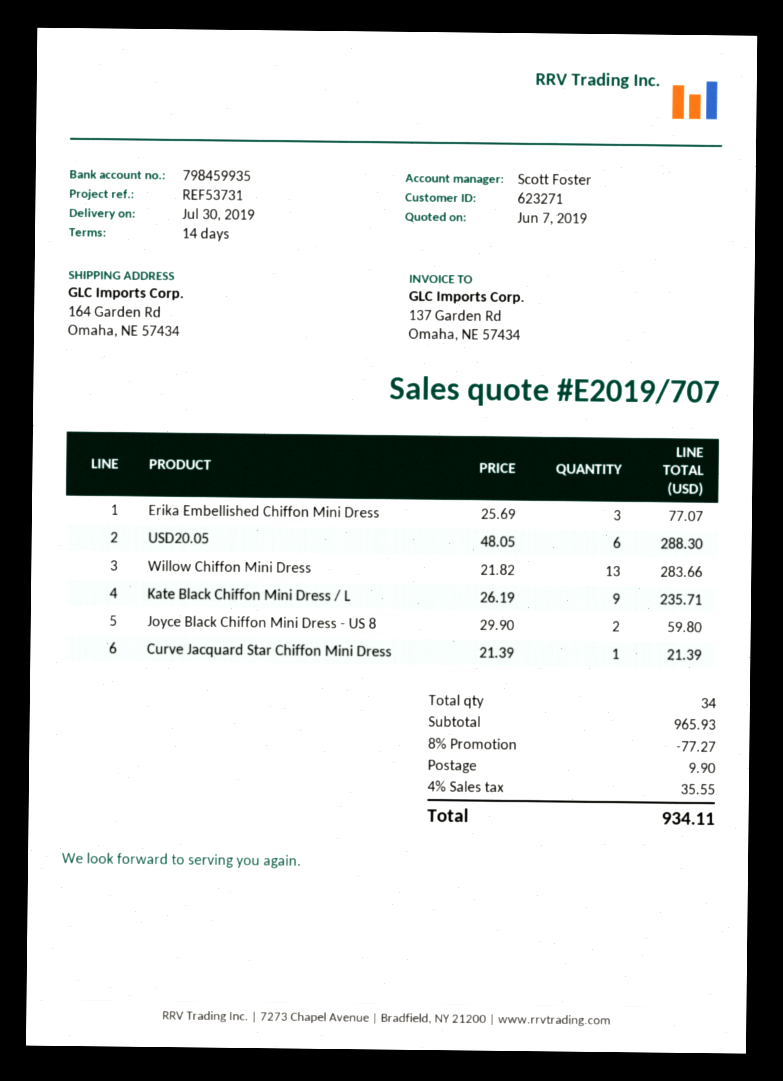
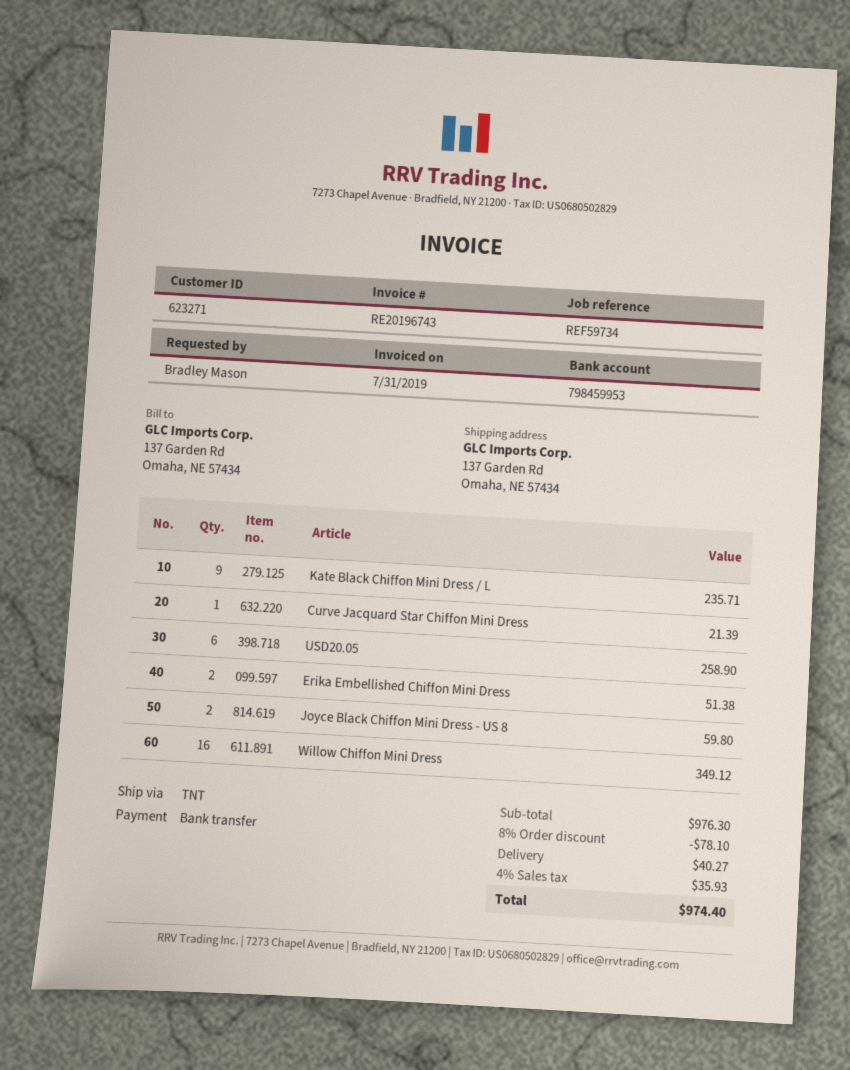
reference: REF53731 -> REF59734
bank account: 798459935 -> 798459953
ship to: 164 Garden Rd, Omaha, NE 57434 -> 137 Garden Rd, Omaha, NE 57434
Erika Embellished Chiffon Mini Dress: 3 for 77.07 -> 2 for 51.38
USD20.05: 6 for 288.30 -> 6 for 258.90
Willow Chiffon Mini Dress: 13 for 283.66 -> 16 for 349.12
subtotal: 965.93 -> 976.30
discount: 8% = 77.27 -> 8% = 78.10
shipping: 9.90 -> 40.27
tax: 4% = 35.55 -> 4% = 35.93
total: 934.11 -> 974.40

